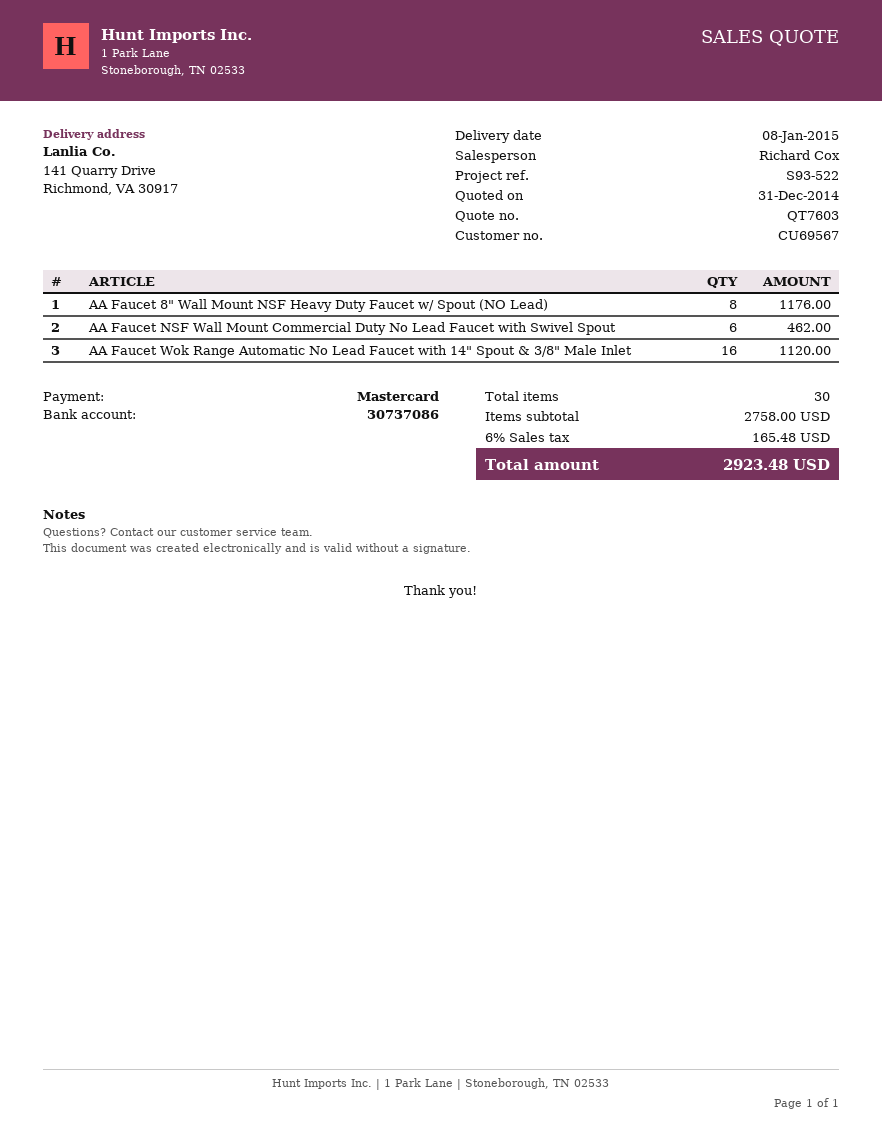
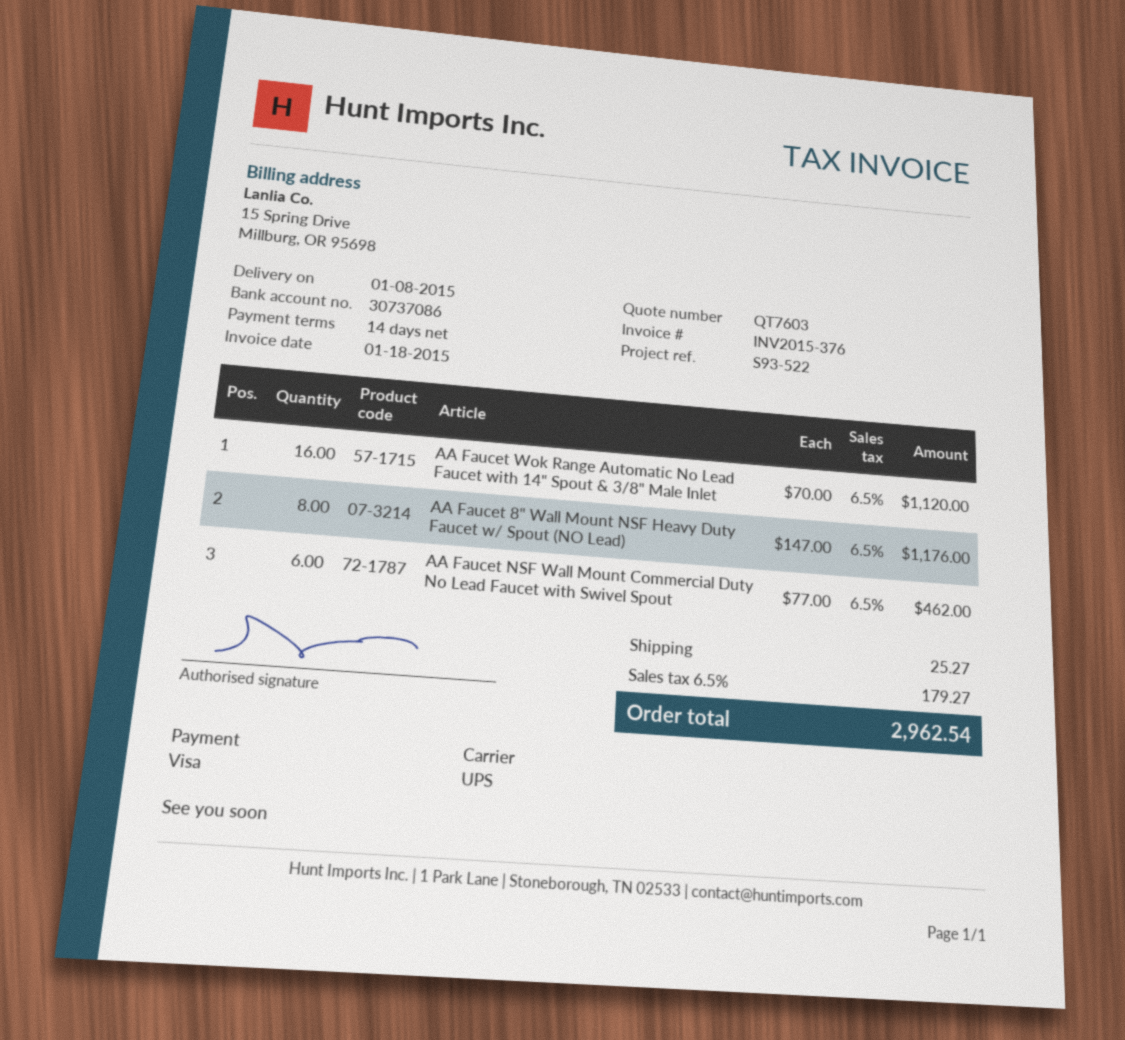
payment method: Mastercard -> Visa
shipping: none -> 25.27
tax: 6% = 165.48 -> 6.5% = 179.27
total: 2923.48 -> 2962.54

